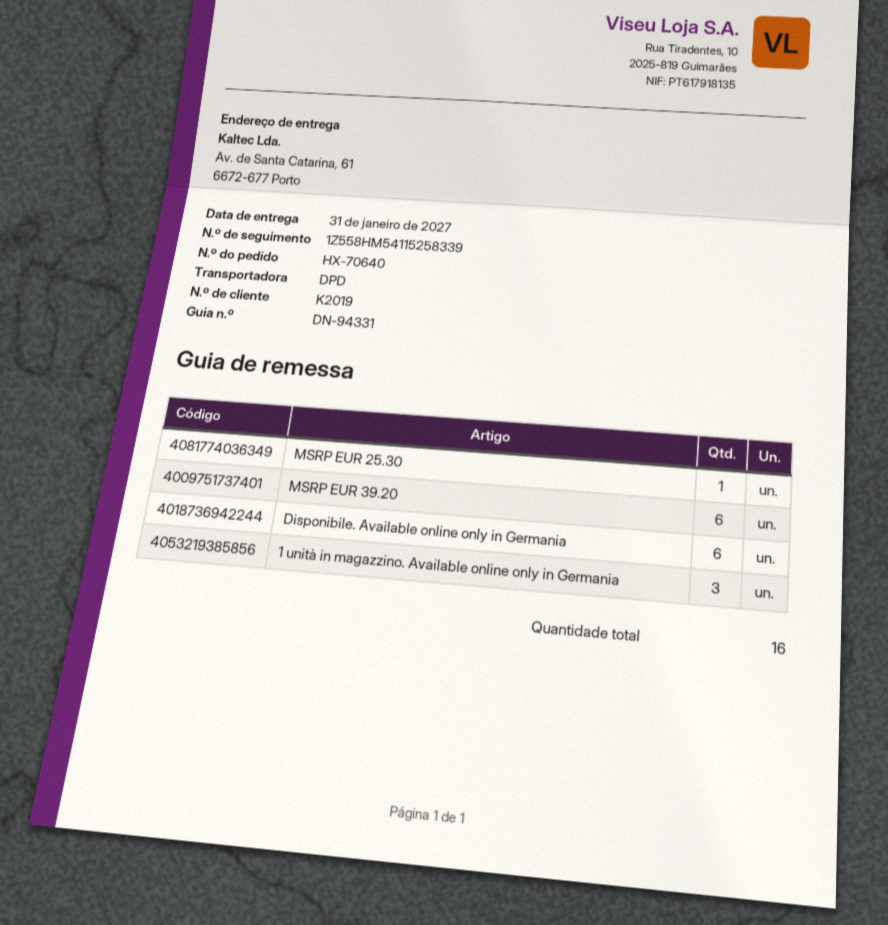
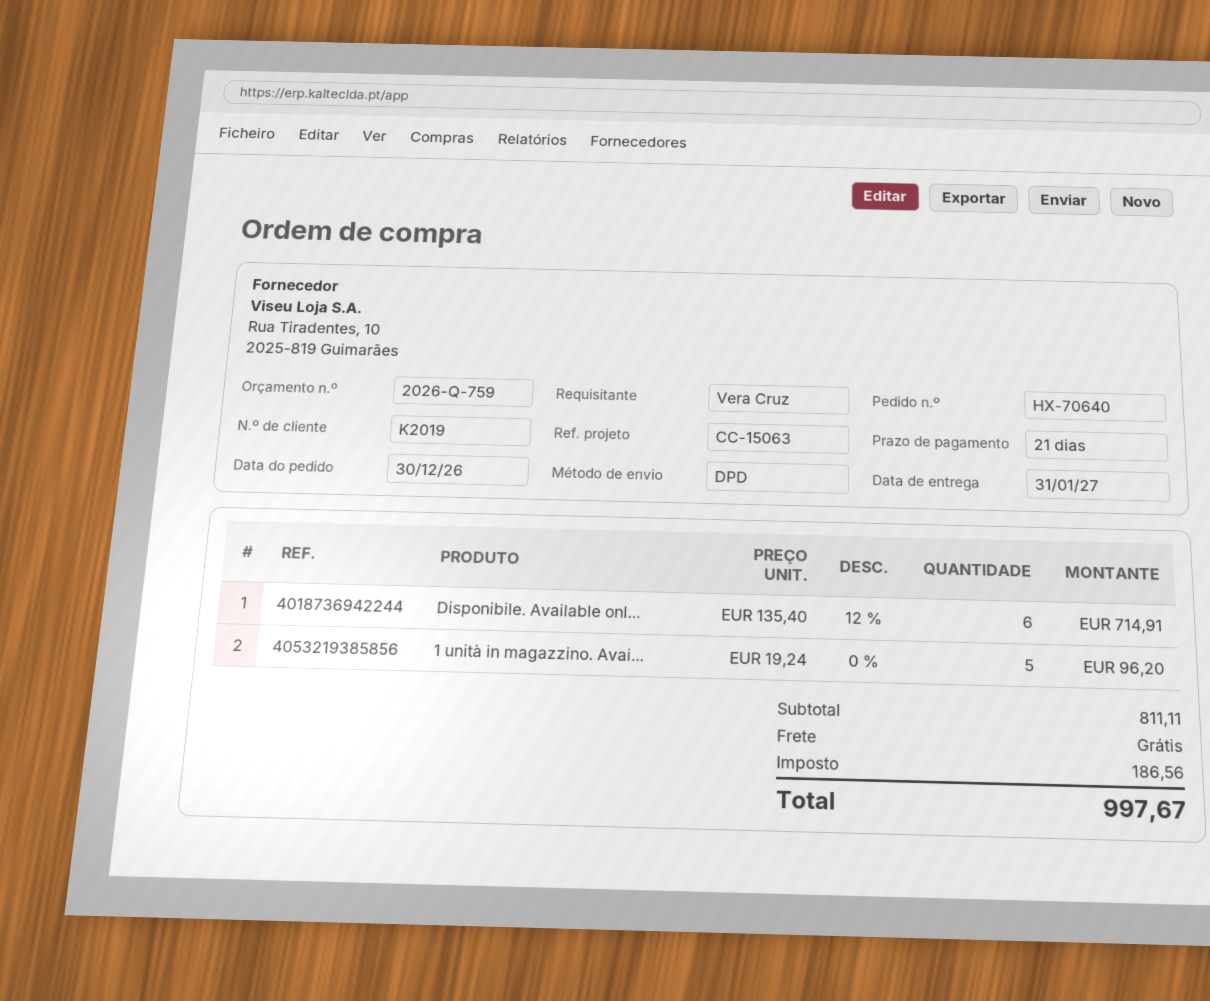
MSRP EUR 25.30: 1 -> none
MSRP EUR 39.20: 6 -> none
1 unità in magazzino. Available online only in Germania: 3 -> 5

